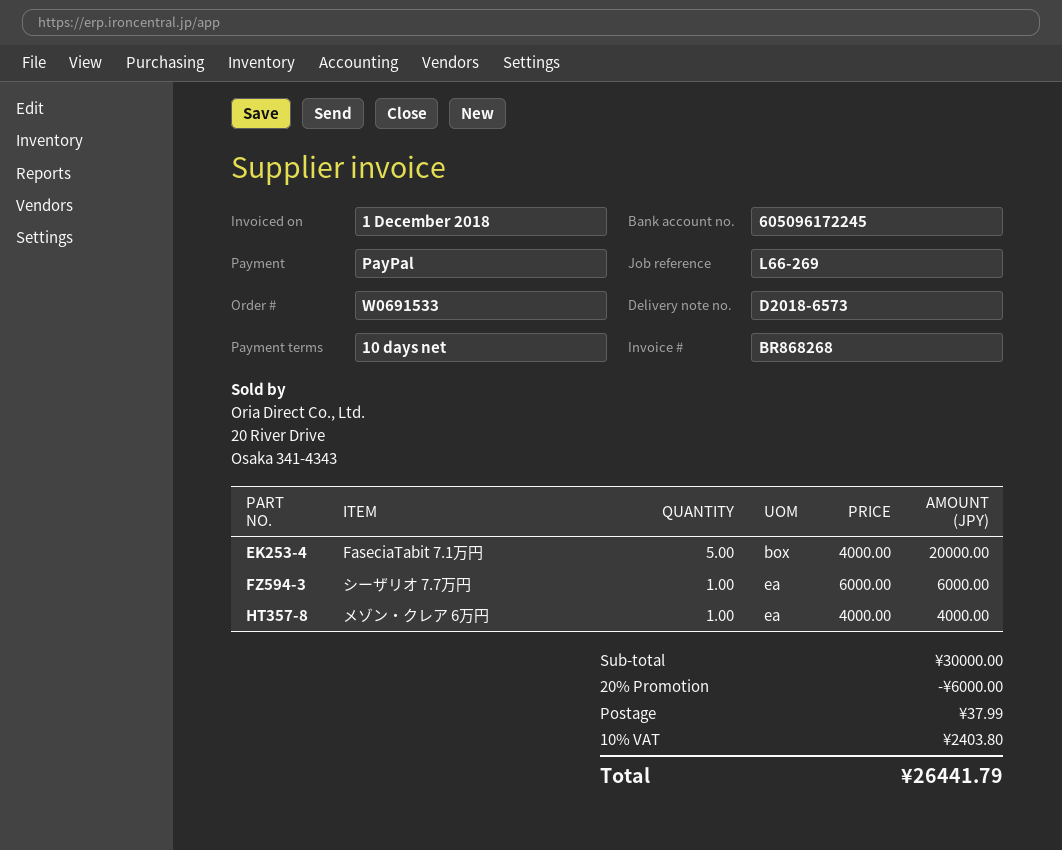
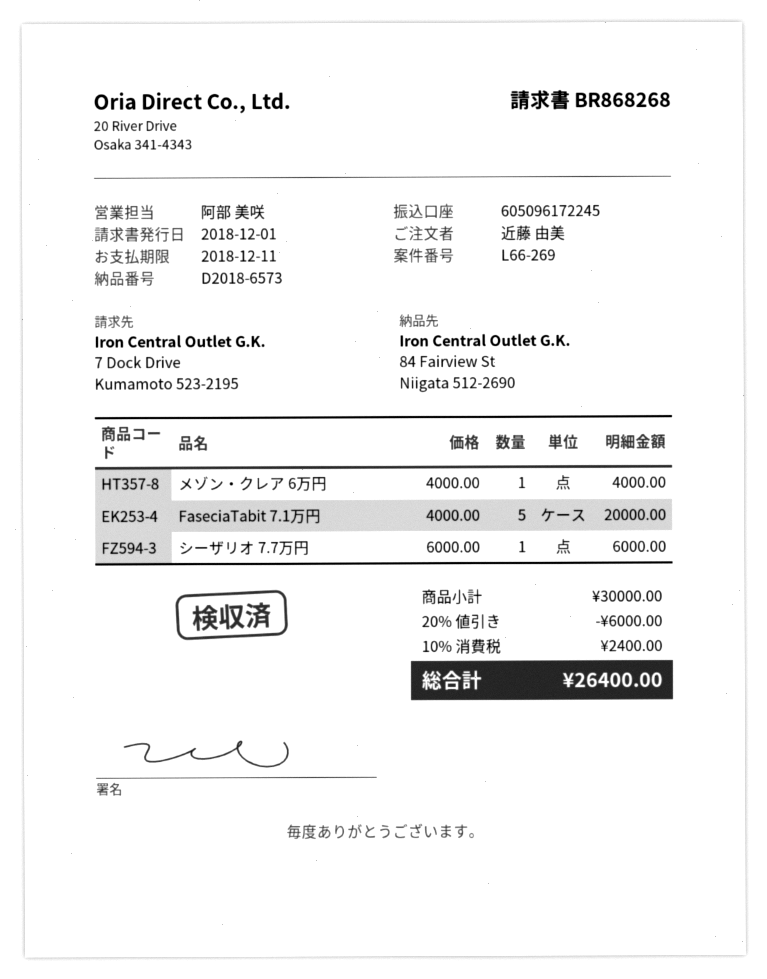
shipping: 37.99 -> none
tax: 10% = 2403.80 -> 10% = 2400.00
total: 26441.79 -> 26400.00

